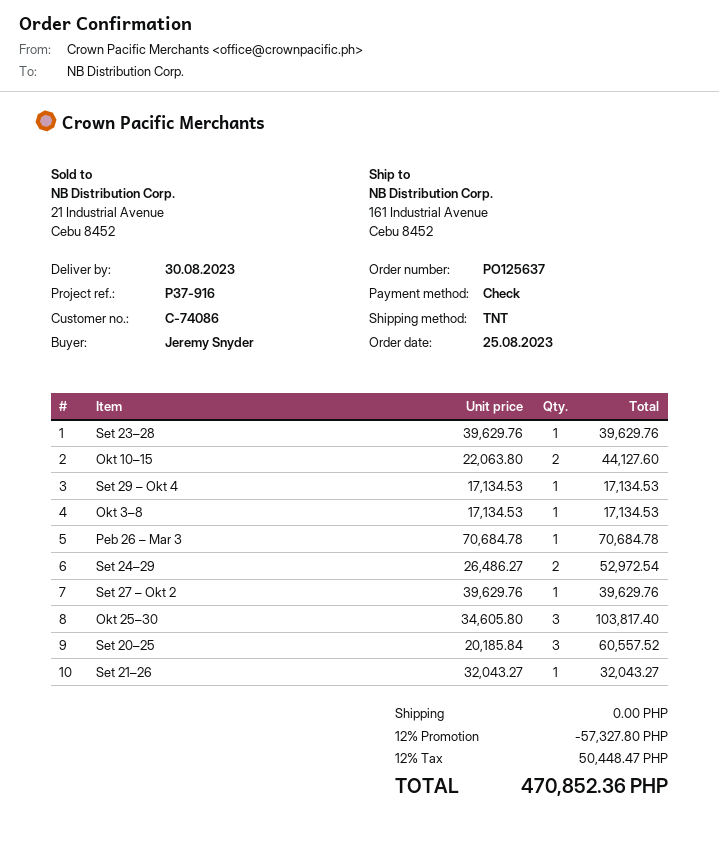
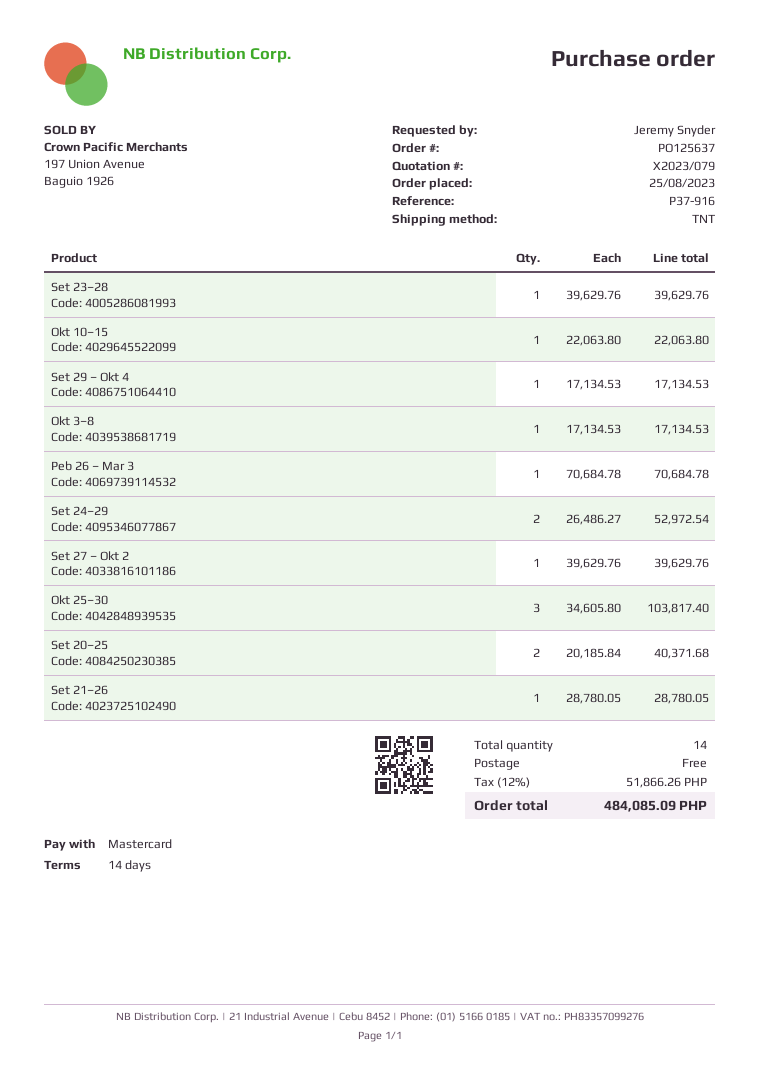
payment method: cheque -> Mastercard
Okt 10–15: 2 x 22063.80 = 44127.60 -> 1 x 22063.80 = 22063.80
Set 20–25: 3 x 20185.84 = 60557.52 -> 2 x 20185.84 = 40371.68
Set 21–26: 1 x 32043.27 = 32043.27 -> 1 x 28780.05 = 28780.05
discount: 12% = 57327.80 -> none
tax: 12% = 50448.47 -> 12% = 51866.26
total: 470852.36 -> 484085.09

